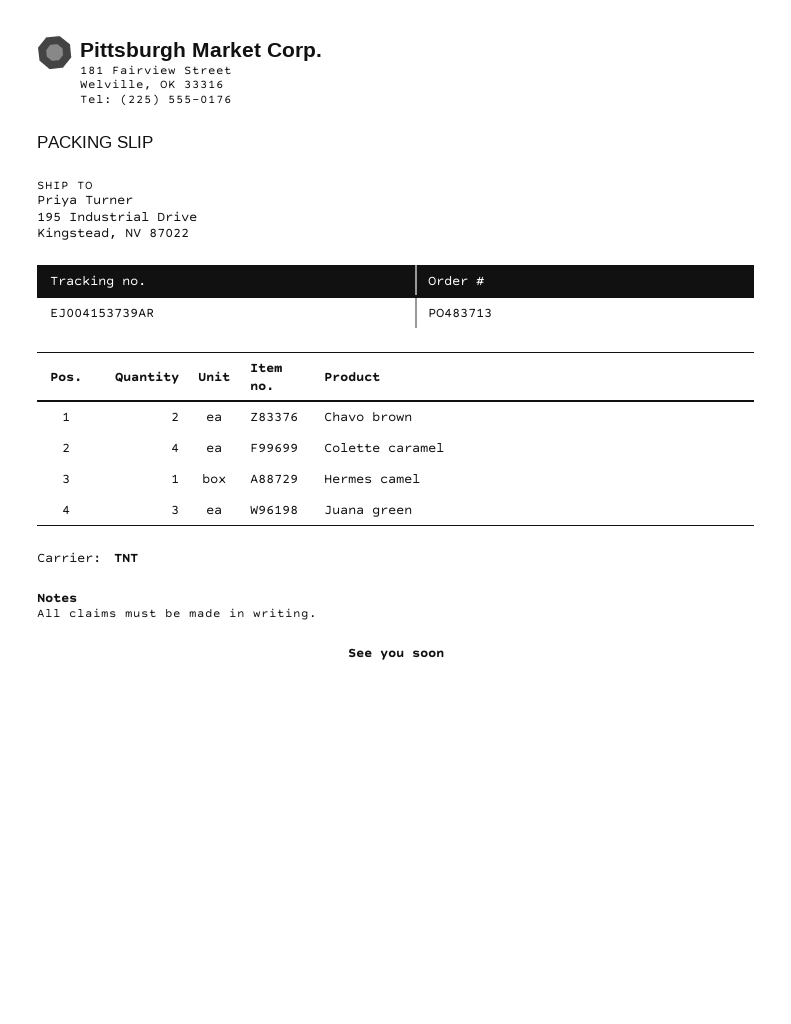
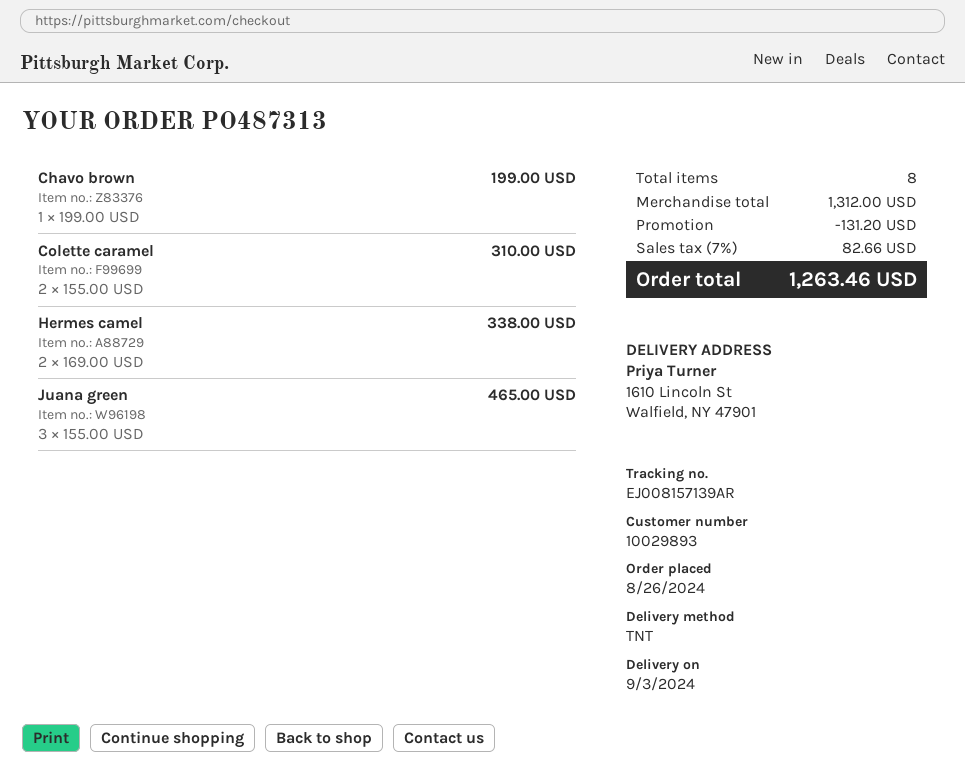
order number: PO483713 -> PO487313
tracking number: EJ004153739AR -> EJ008157139AR
ship to: 195 Industrial Drive, Kingstead, NV 87022 -> 1610 Lincoln St, Walfield, NY 47901
Chavo brown: 2 -> 1
Colette caramel: 4 -> 2
Hermes camel: 1 -> 2

